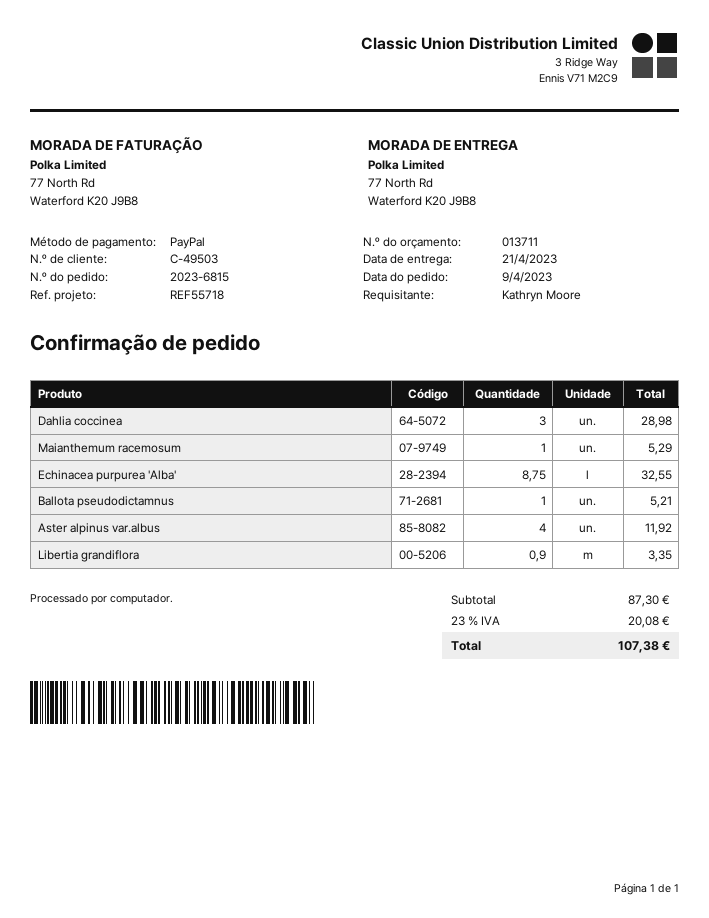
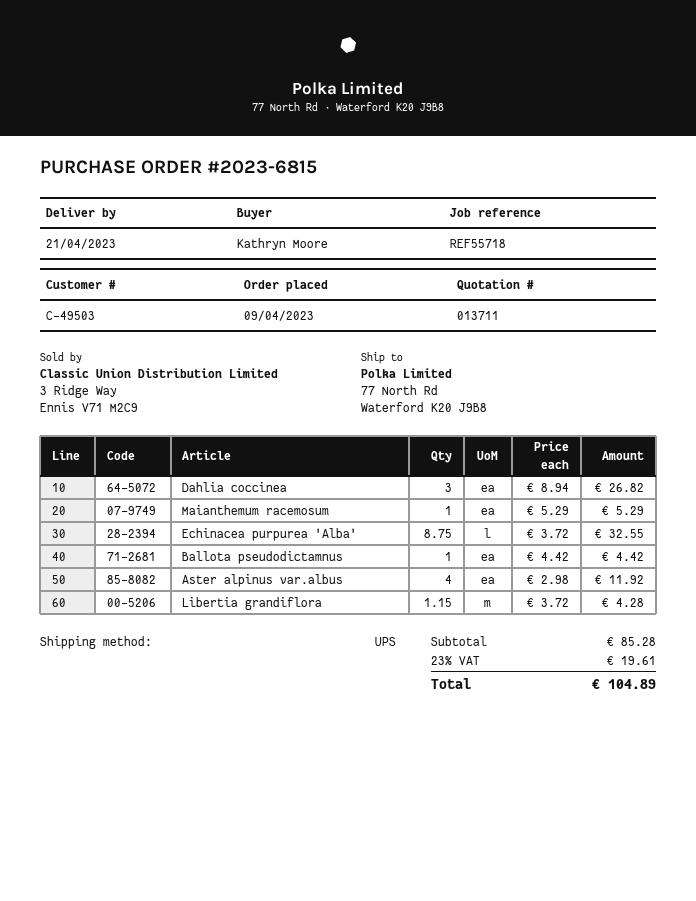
Dahlia coccinea: 3 for 28.98 -> 3 for 26.82
Ballota pseudodictamnus: 1 for 5.21 -> 1 for 4.42
Libertia grandiflora: 0.9 for 3.35 -> 1.15 for 4.28
subtotal: 87.30 -> 85.28
tax: 23% = 20.08 -> 23% = 19.61
total: 107.38 -> 104.89

